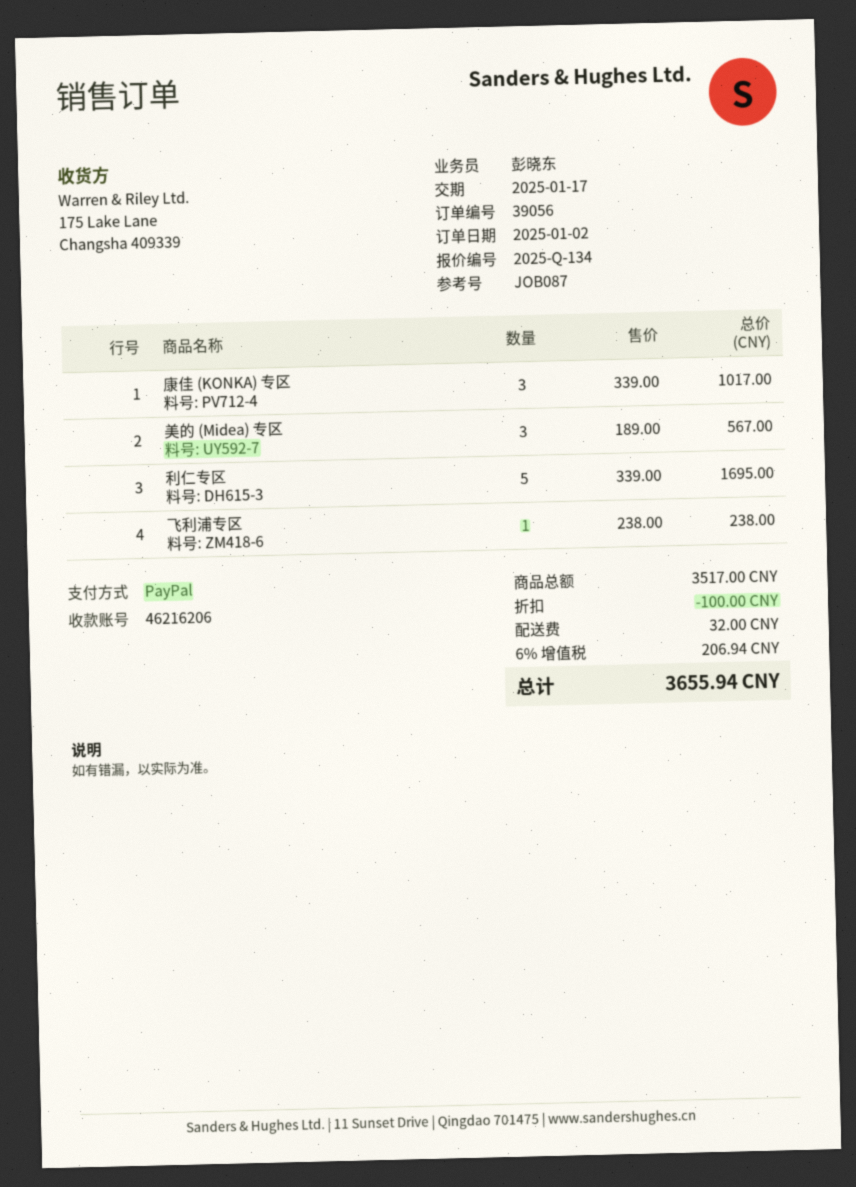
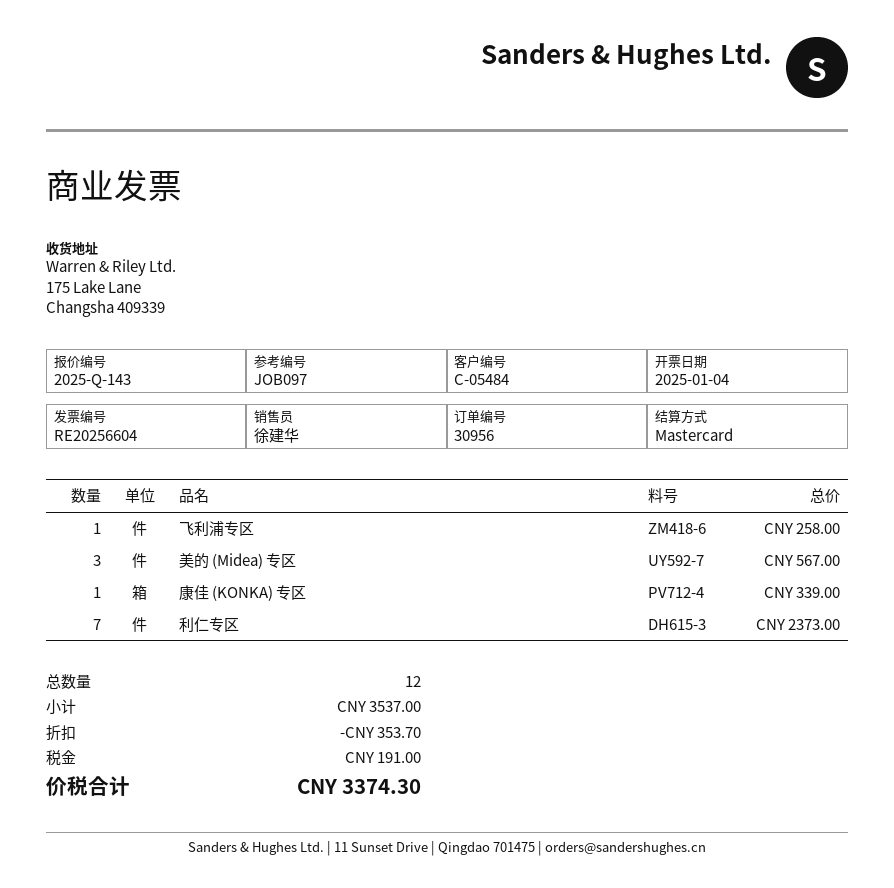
quote number: 2025-Q-134 -> 2025-Q-143
order number: 39056 -> 30956
reference: JOB087 -> JOB097
sales rep: 彭晓东 -> 徐建华
payment method: PayPal -> Mastercard
康佳 (KONKA) 专区: 3 for 1017.00 -> 1 for 339.00
利仁专区: 5 for 1695.00 -> 7 for 2373.00
飞利浦专区: 1 for 238.00 -> 1 for 258.00
subtotal: 3517.00 -> 3537.00
discount: 100.00 -> 353.70
shipping: 32.00 -> none
tax: 206.94 -> 191.00
total: 3655.94 -> 3374.30

